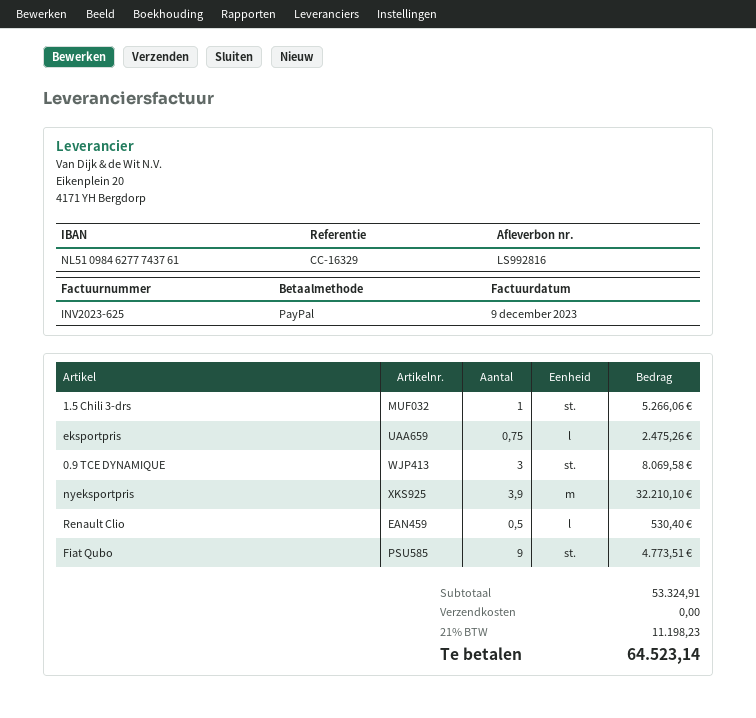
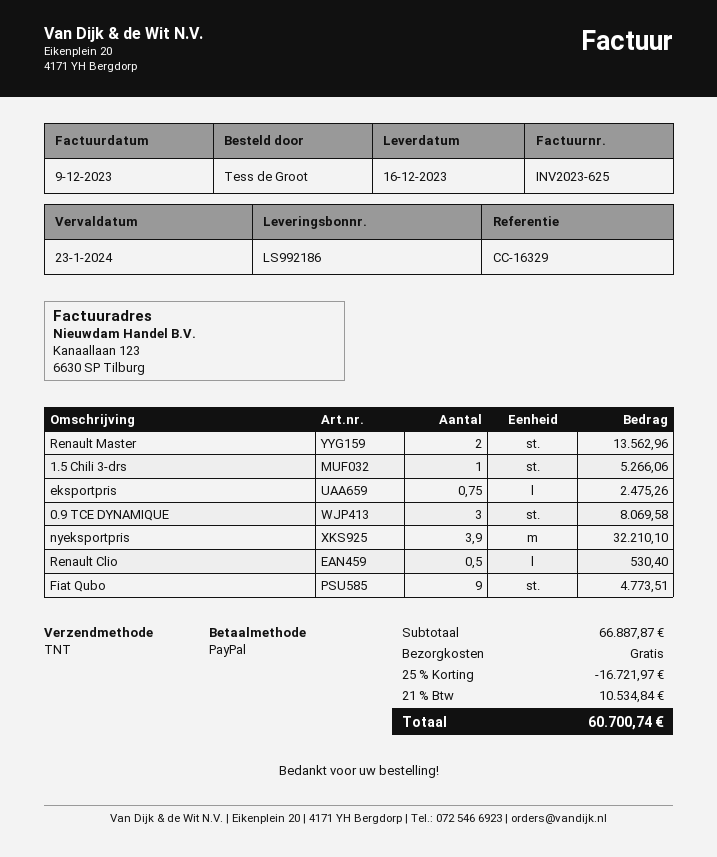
delivery note number: LS992816 -> LS992186
Renault Master: none -> 2 for 13562.96
subtotal: 53324.91 -> 66887.87
discount: none -> 25% = 16721.97
tax: 21% = 11198.23 -> 21% = 10534.84
total: 64523.14 -> 60700.74

